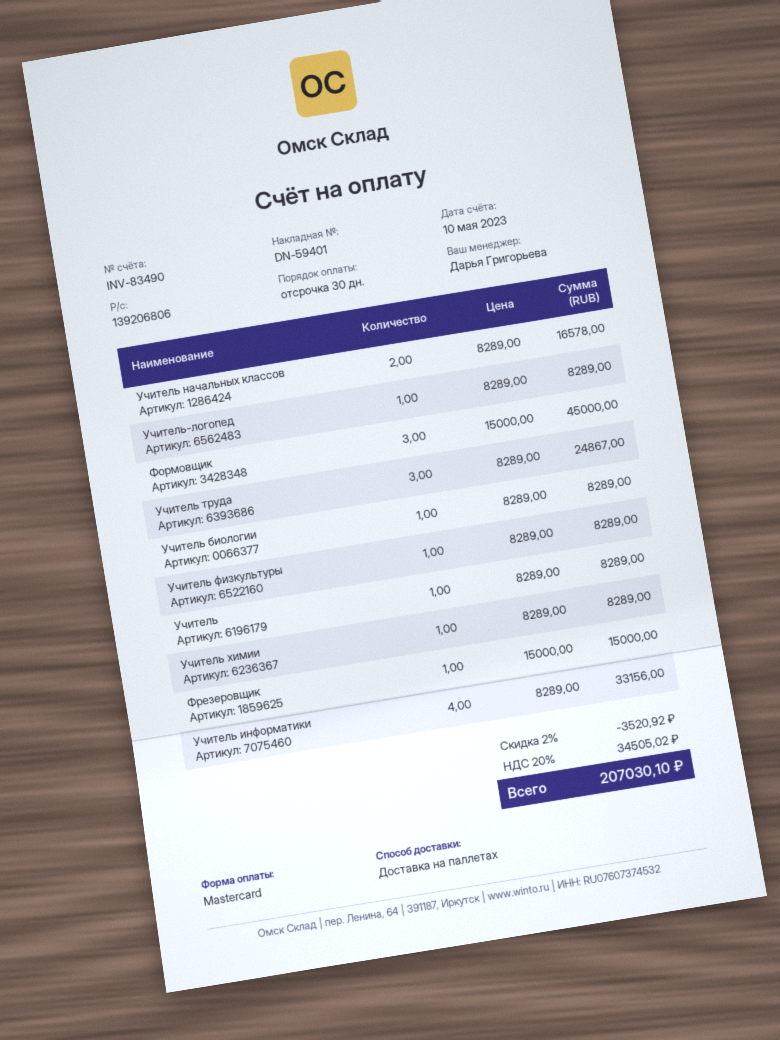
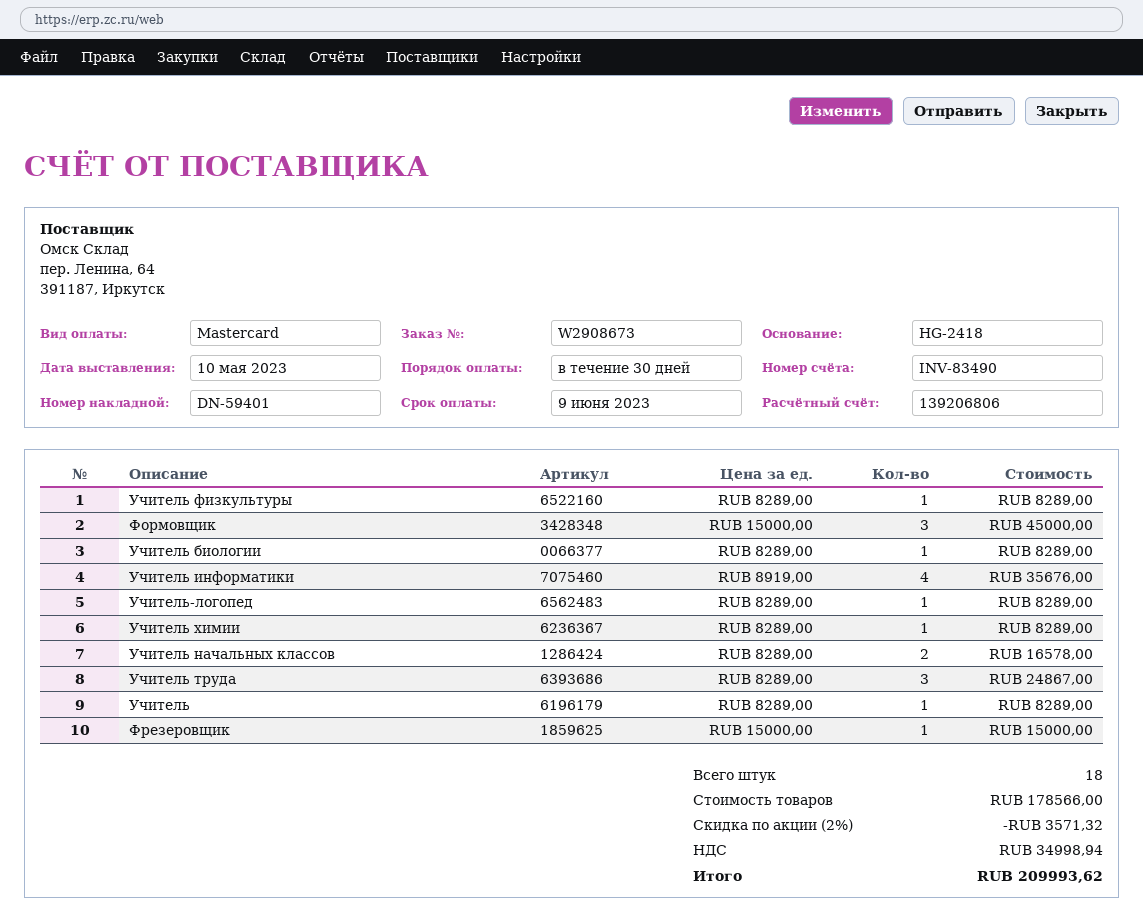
Учитель информатики: 4 x 8289.00 = 33156.00 -> 4 x 8919.00 = 35676.00
discount: 2% = 3520.92 -> 2% = 3571.32
tax: 34505.02 -> 34998.94
total: 207030.10 -> 209993.62

